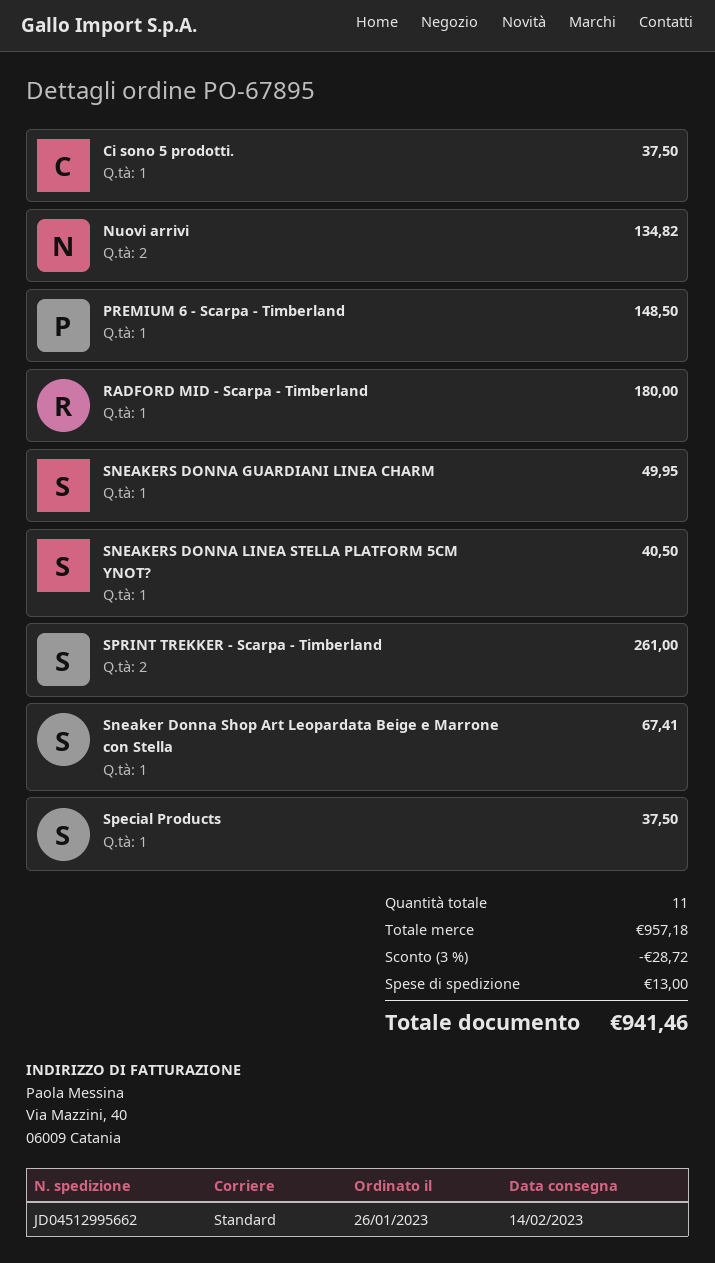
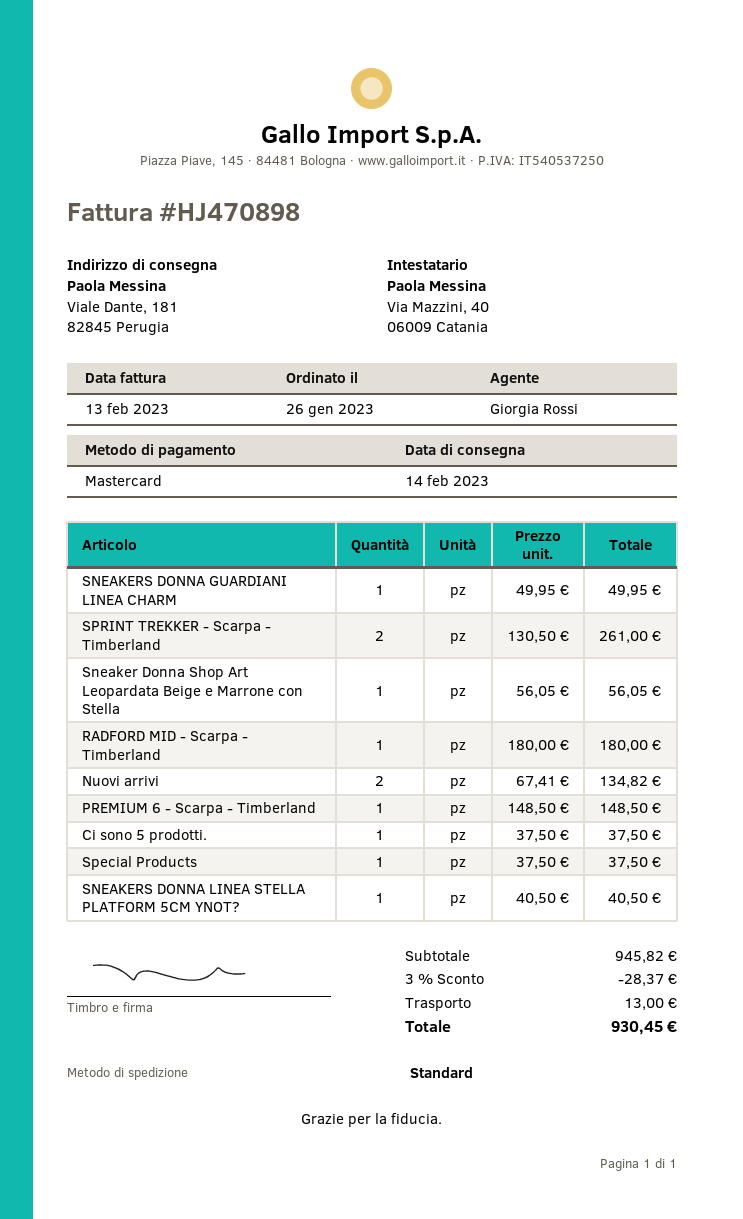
Sneaker Donna Shop Art Leopardata Beige e Marrone con Stella: 1 for 67.41 -> 1 for 56.05
subtotal: 957.18 -> 945.82
discount: 3% = 28.72 -> 3% = 28.37
total: 941.46 -> 930.45

